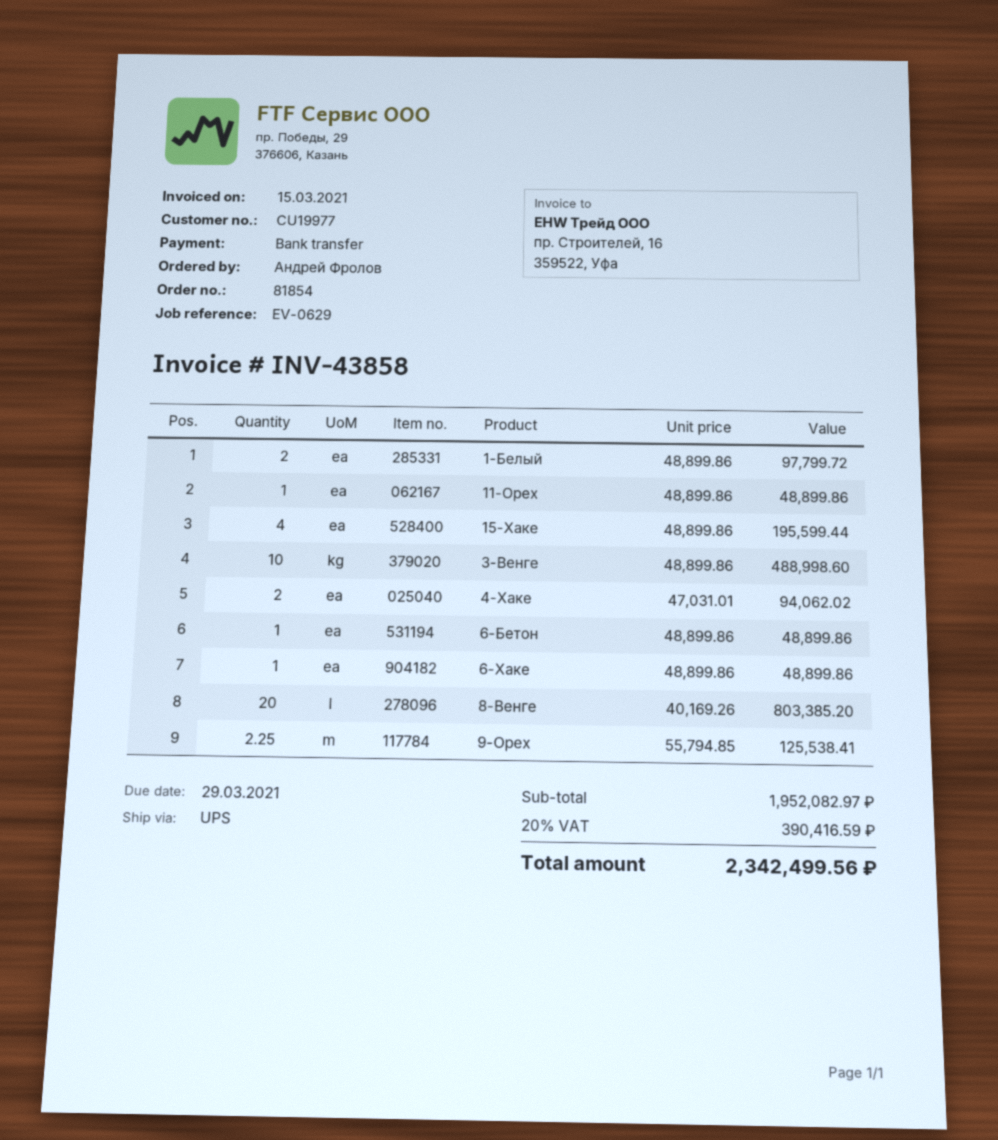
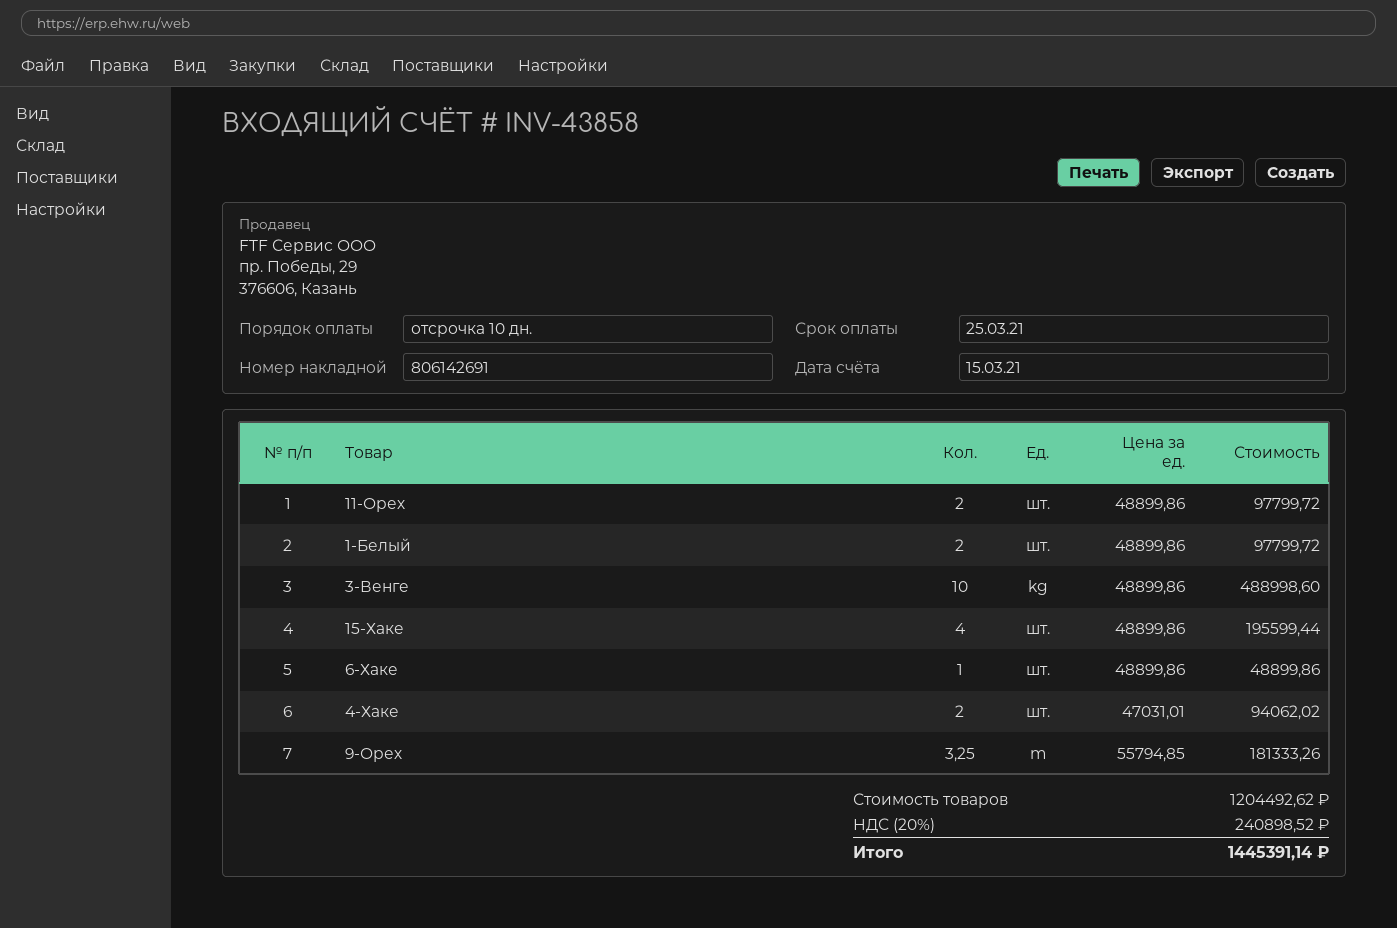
due date: 2021-03-29 -> 2021-03-25
11-Орех: 1 x 48899.86 = 48899.86 -> 2 x 48899.86 = 97799.72
6-Бетон: 1 x 48899.86 = 48899.86 -> none
8-Венге: 20 x 40169.26 = 803385.20 -> none
9-Орех: 2.25 x 55794.85 = 125538.41 -> 3.25 x 55794.85 = 181333.26
subtotal: 1952082.97 -> 1204492.62
tax: 20% = 390416.59 -> 20% = 240898.52
total: 2342499.56 -> 1445391.14

